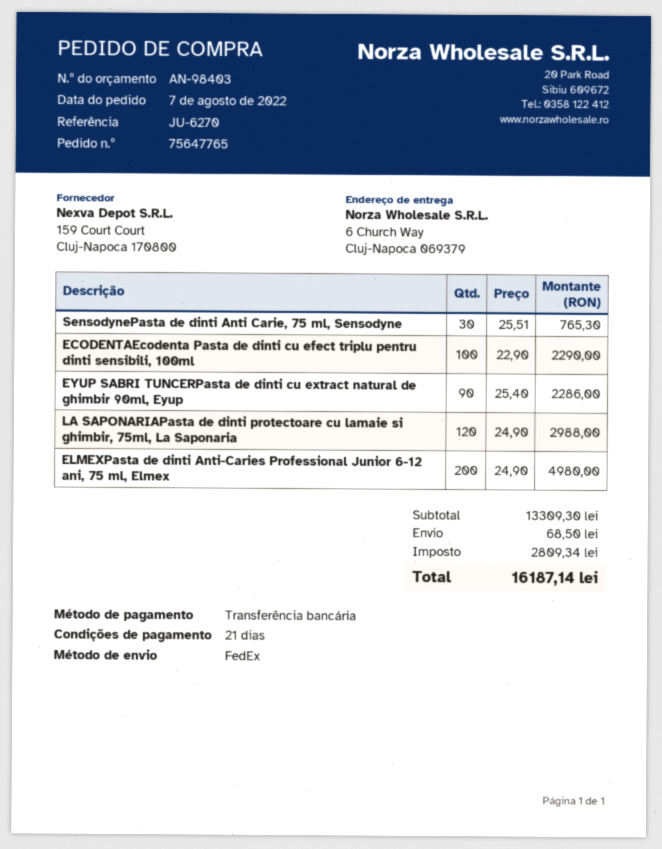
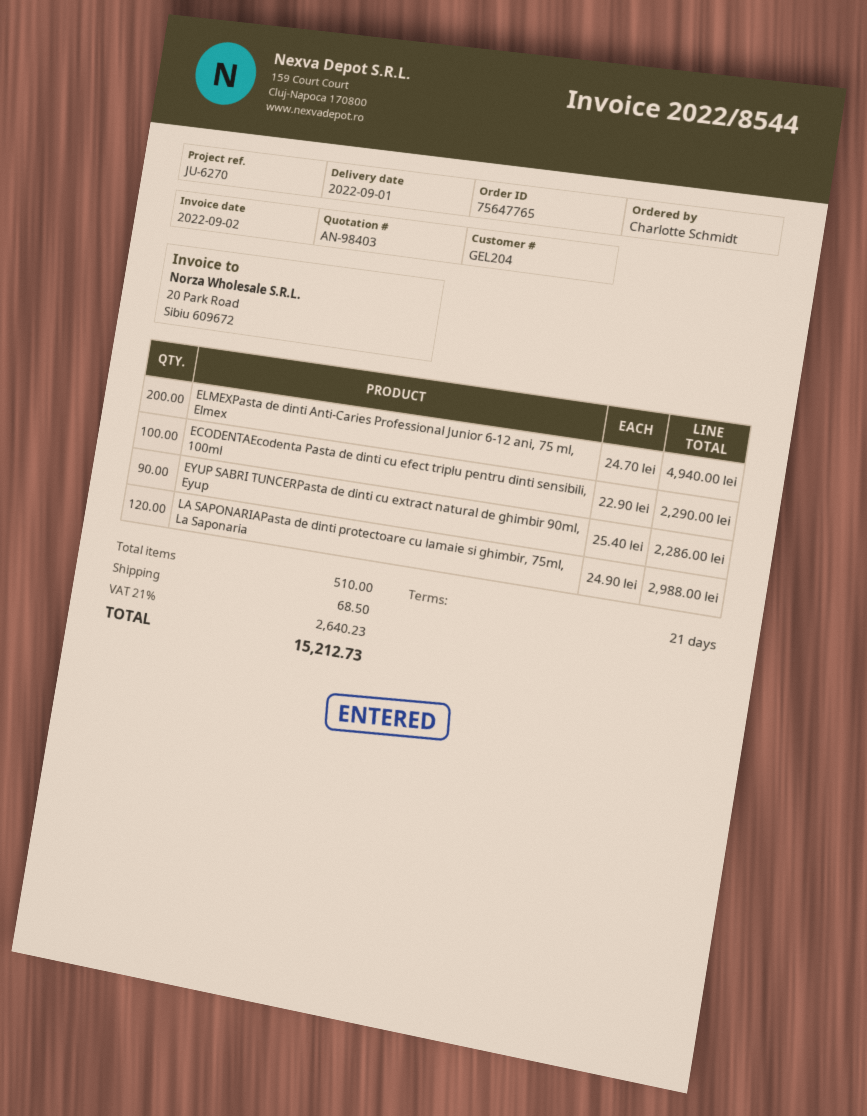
SensodynePasta de dinti Anti Carie, 75 ml, Sensodyne: 30 x 25.51 = 765.30 -> none
ELMEXPasta de dinti Anti-Caries Professional Junior 6-12 ani, 75 ml, Elmex: 200 x 24.90 = 4980.00 -> 200 x 24.70 = 4940.00
tax: 2809.34 -> 2640.23
total: 16187.14 -> 15212.73

